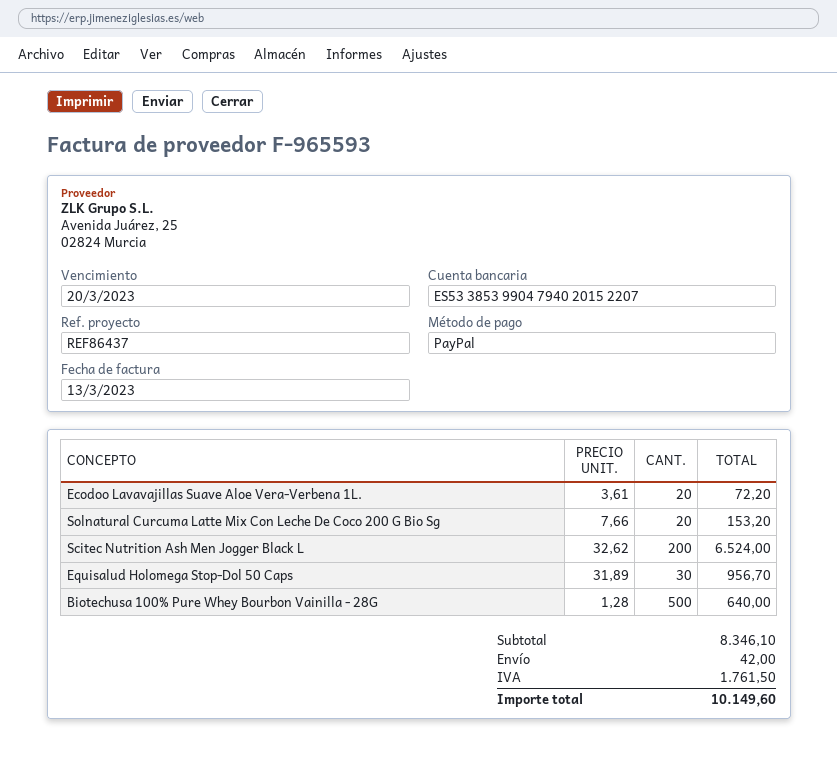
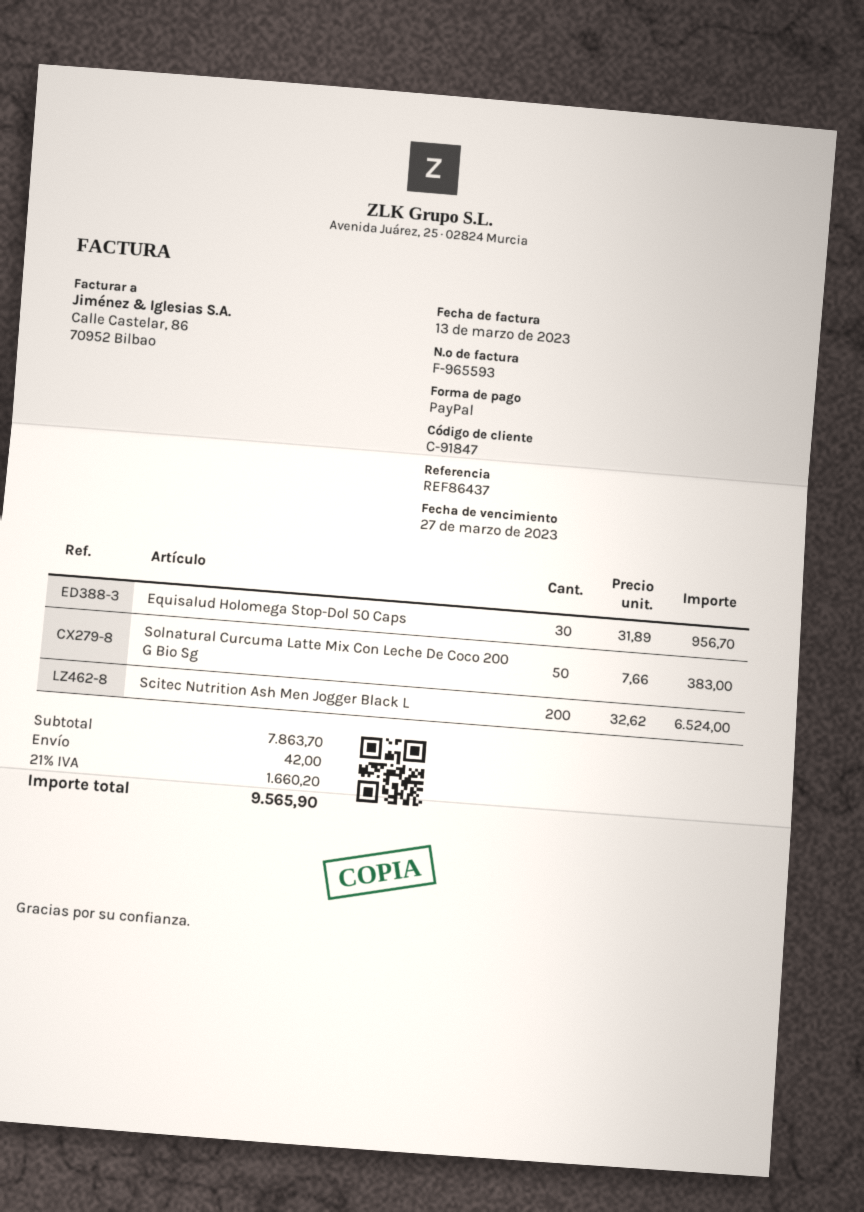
due date: 2023-03-20 -> 2023-03-27
Ecodoo Lavavajillas Suave Aloe Vera-Verbena 1L.: 20 x 3.61 = 72.20 -> none
Solnatural Curcuma Latte Mix Con Leche De Coco 200 G Bio Sg: 20 x 7.66 = 153.20 -> 50 x 7.66 = 383.00
Biotechusa 100% Pure Whey Bourbon Vainilla - 28G: 500 x 1.28 = 640.00 -> none
subtotal: 8346.10 -> 7863.70
tax: 1761.50 -> 1660.20
total: 10149.60 -> 9565.90

